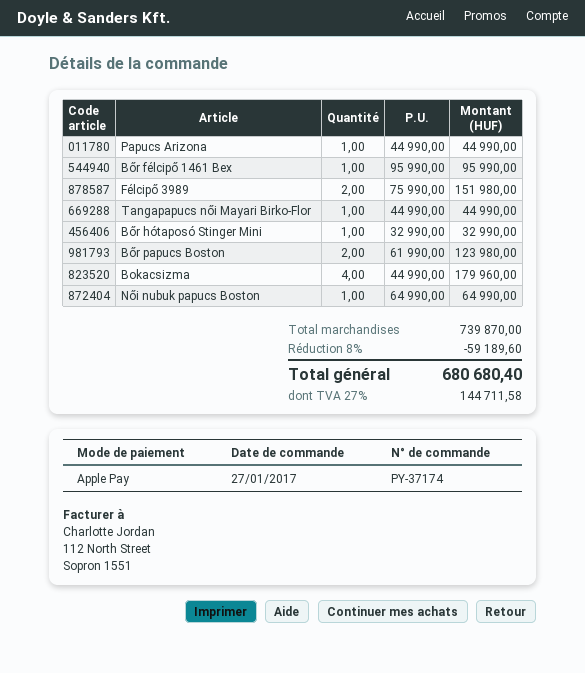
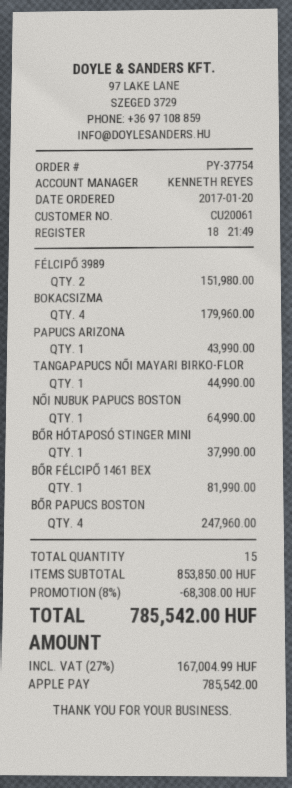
order number: PY-37174 -> PY-37754
order date: 2017-01-27 -> 2017-01-20
Papucs Arizona: 1 for 44990.00 -> 1 for 43990.00
Bőr félcipő 1461 Bex: 1 for 95990.00 -> 1 for 81990.00
Bőr hótaposó Stinger Mini: 1 for 32990.00 -> 1 for 37990.00
Bőr papucs Boston: 2 for 123980.00 -> 4 for 247960.00
subtotal: 739870.00 -> 853850.00
discount: 8% = 59189.60 -> 8% = 68308.00
tax: 27% = 144711.58 -> 27% = 167004.99
total: 680680.40 -> 785542.00

